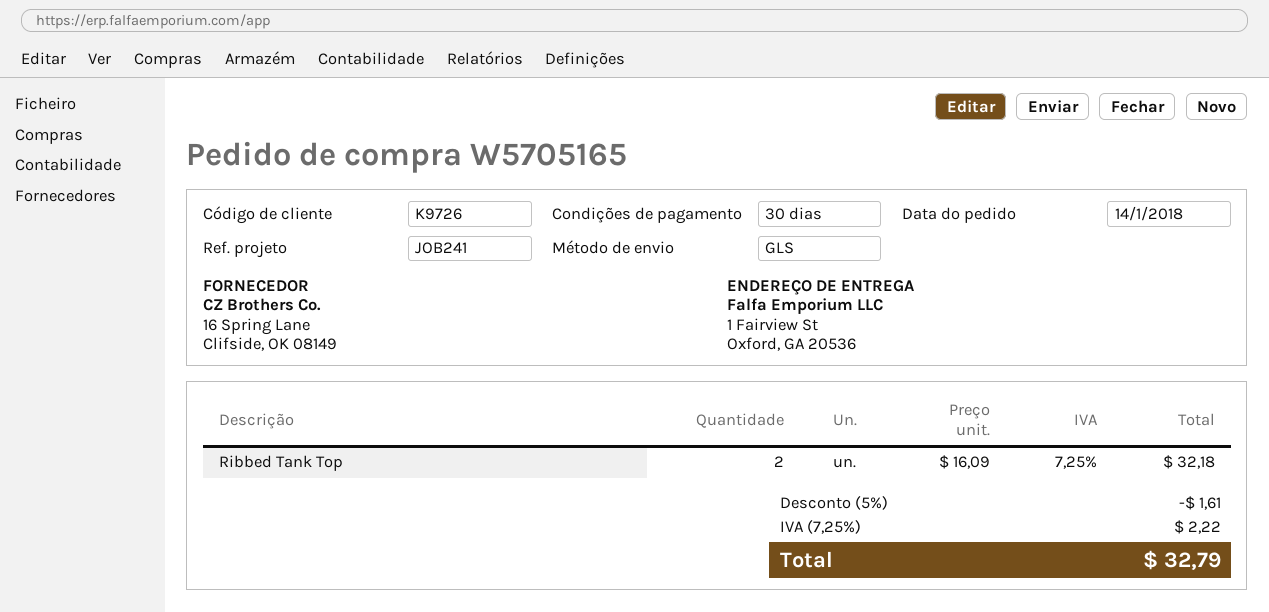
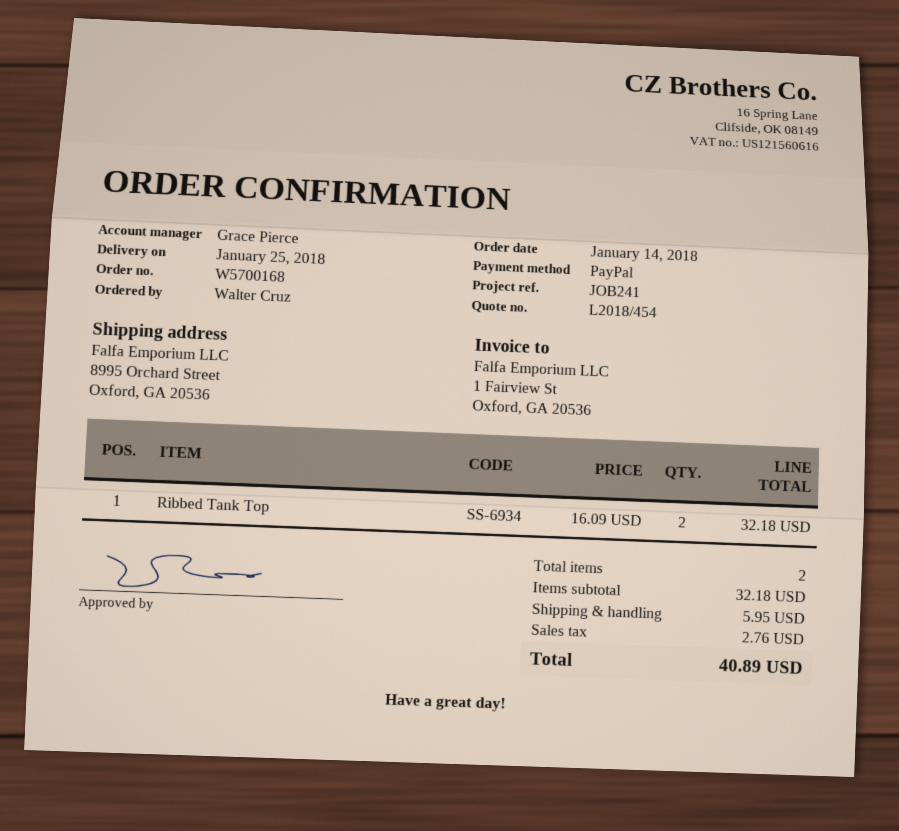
order number: W5705165 -> W5700168
ship to: 1 Fairview St, Oxford, GA 20536 -> 8995 Orchard Street, Oxford, GA 20536
discount: 5% = 1.61 -> none
shipping: none -> 5.95
tax: 2.22 -> 2.76
total: 32.79 -> 40.89

